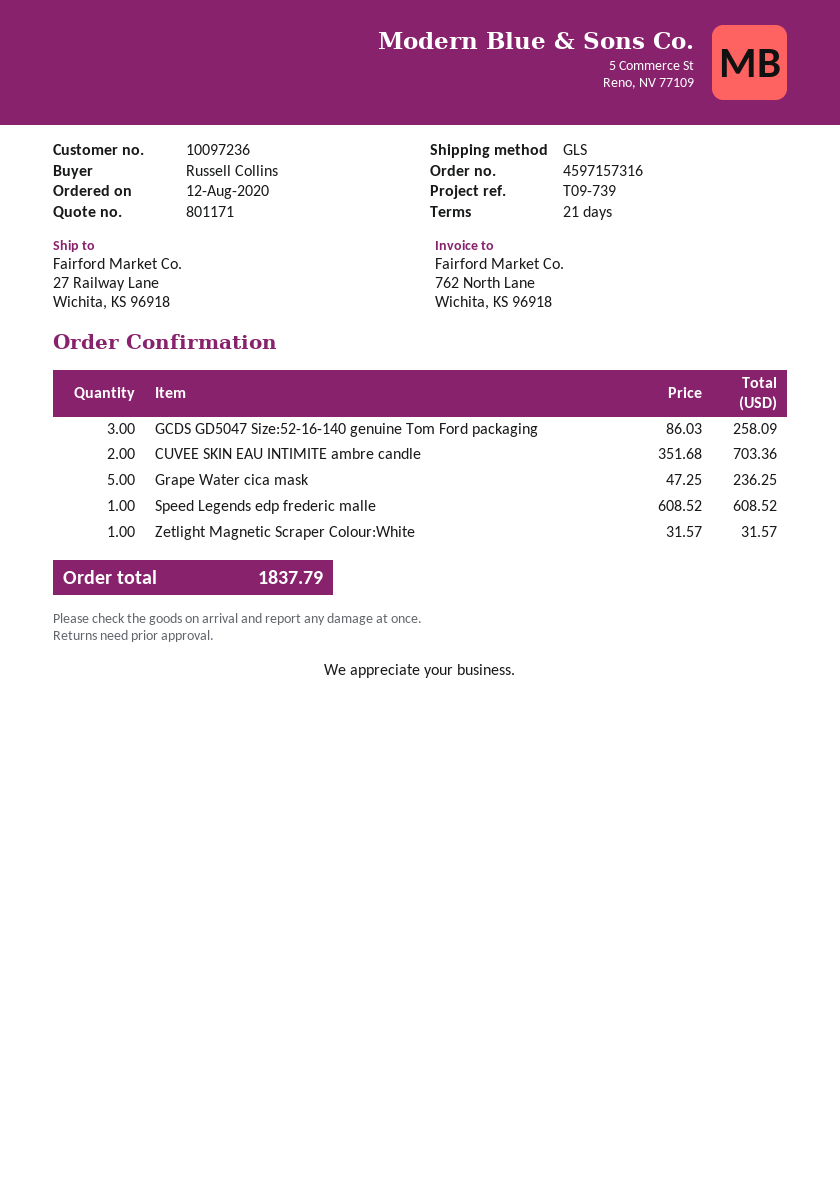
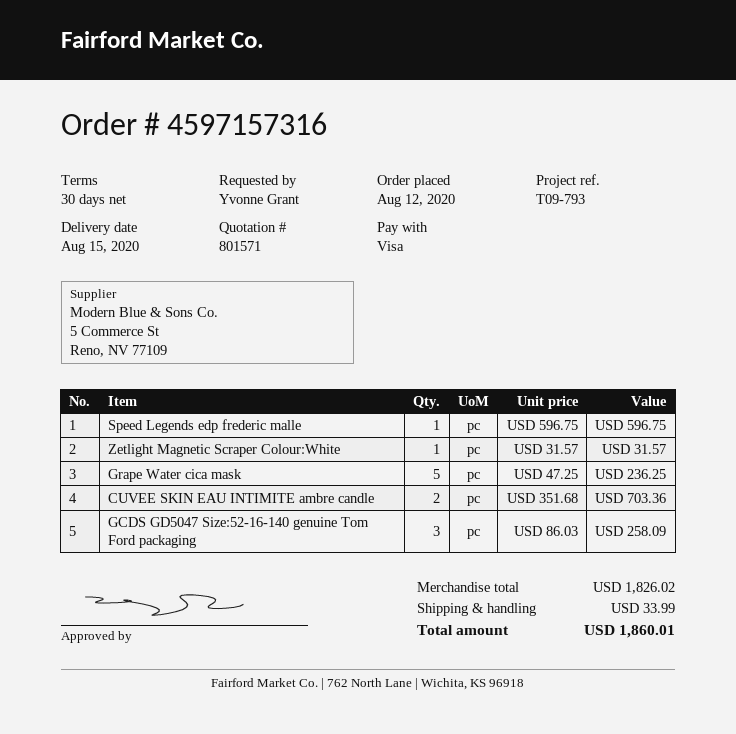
quote number: 801171 -> 801571
payment terms: 21 days -> 30 days
reference: T09-739 -> T09-793
ordered by: Russell Collins -> Yvonne Grant
Speed Legends edp frederic malle: 1 x 608.52 = 608.52 -> 1 x 596.75 = 596.75
shipping: none -> 33.99
total: 1837.79 -> 1860.01

